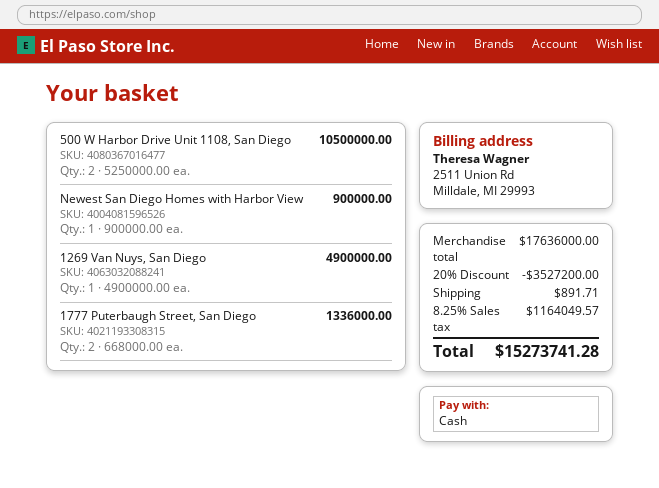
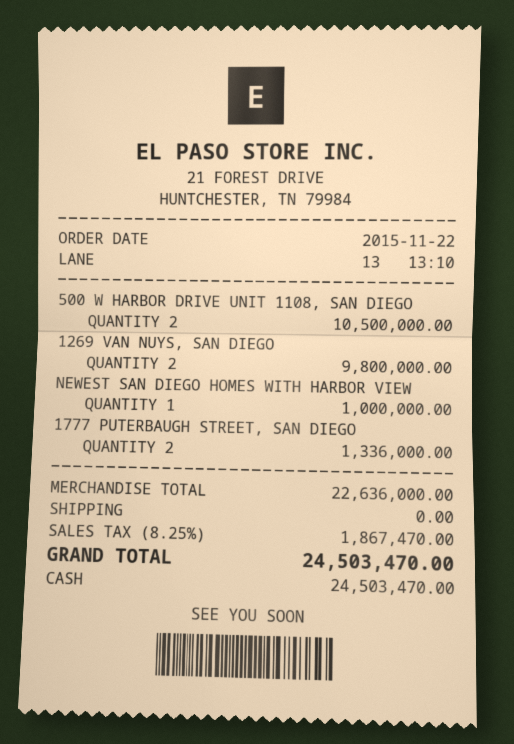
Newest San Diego Homes with Harbor View: 1 for 900000.00 -> 1 for 1000000.00
1269 Van Nuys, San Diego: 1 for 4900000.00 -> 2 for 9800000.00
subtotal: 17636000.00 -> 22636000.00
discount: 20% = 3527200.00 -> none
shipping: 891.71 -> 0.00
tax: 8.25% = 1164049.57 -> 8.25% = 1867470.00
total: 15273741.28 -> 24503470.00

